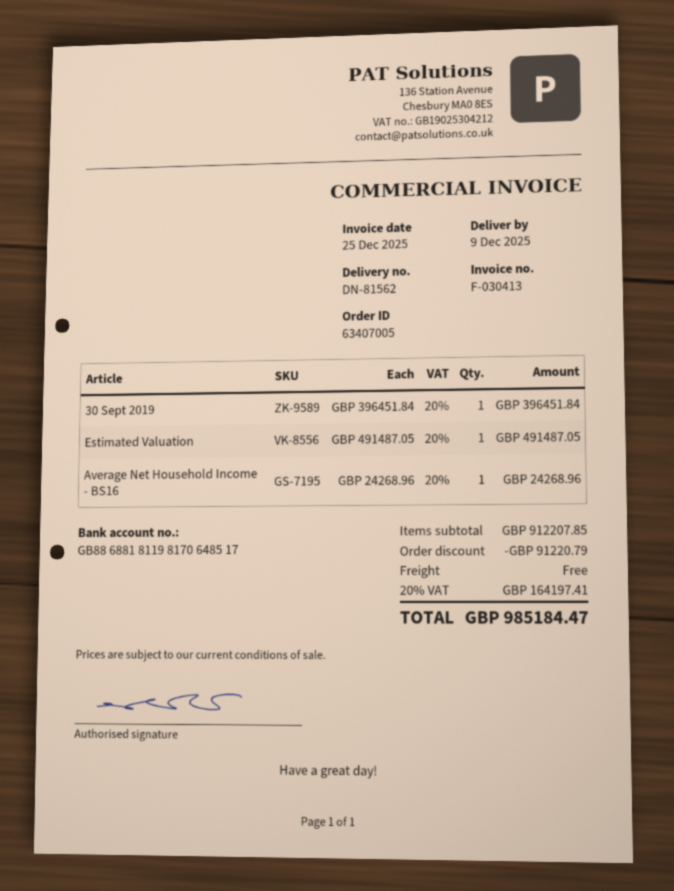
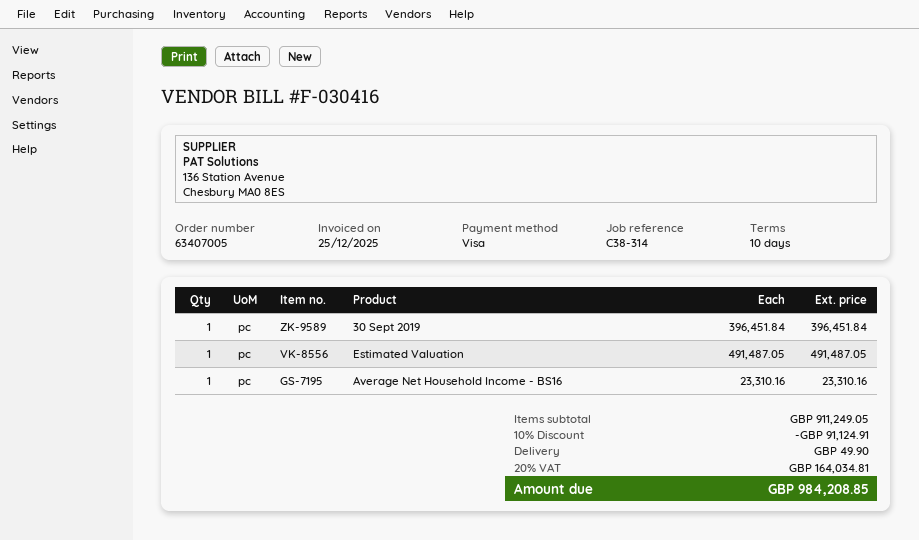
invoice number: F-030413 -> F-030416
Average Net Household Income - BS16: 1 x 24268.96 = 24268.96 -> 1 x 23310.16 = 23310.16
subtotal: 912207.85 -> 911249.05
discount: 91220.79 -> 91124.91
shipping: 0.00 -> 49.90
tax: 20% = 164197.41 -> 20% = 164034.81
total: 985184.47 -> 984208.85

